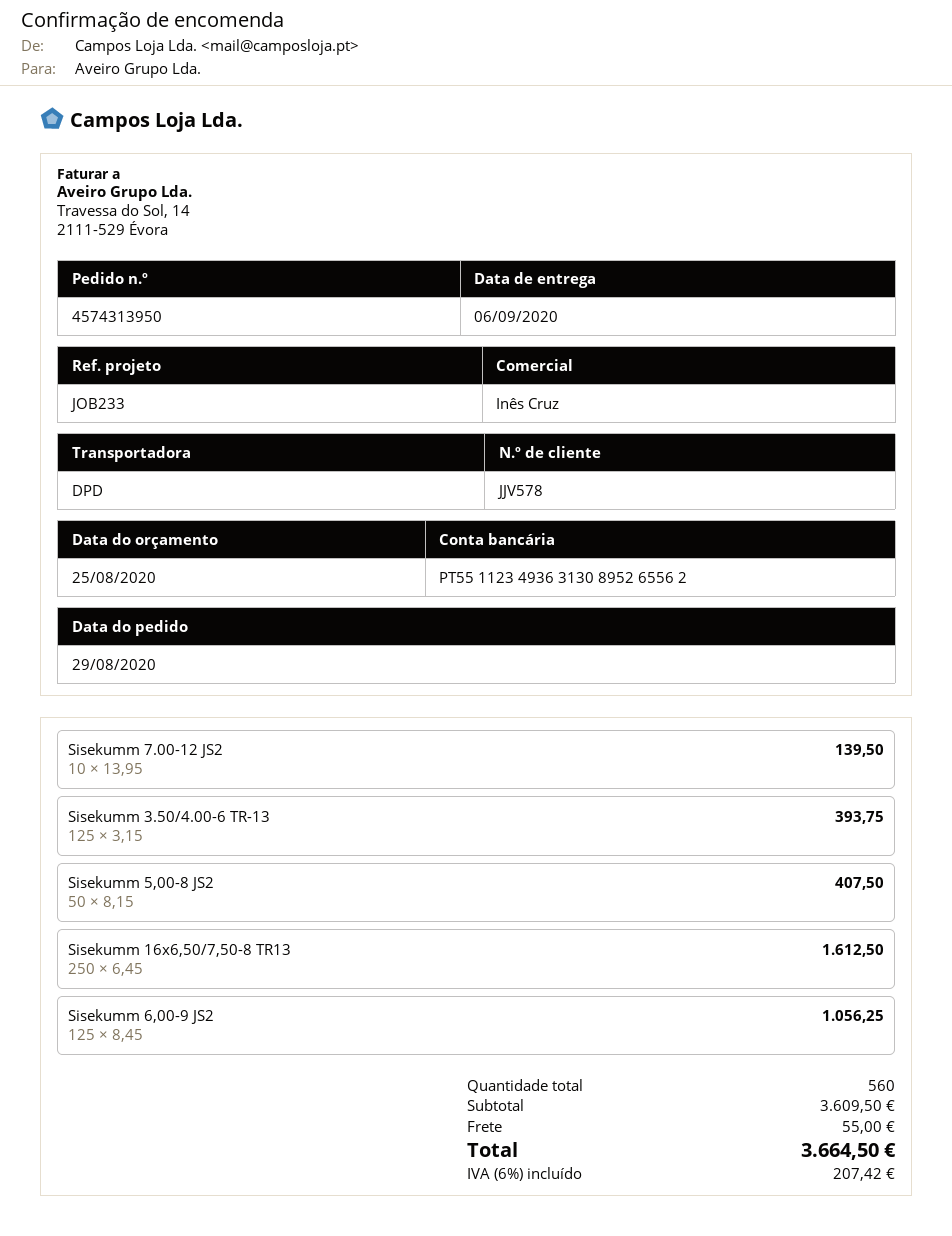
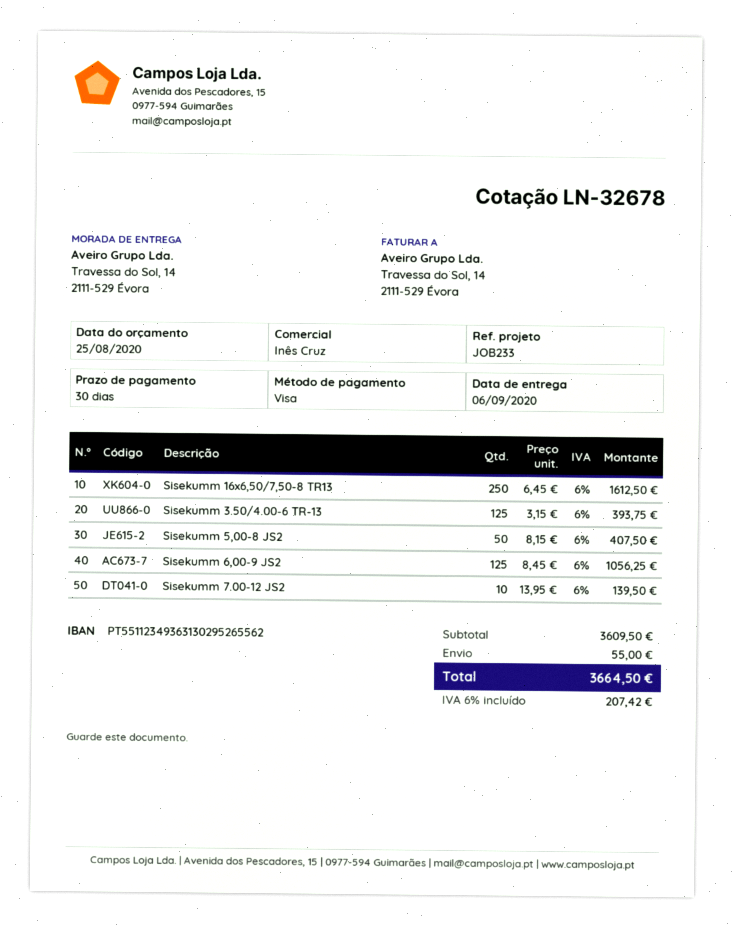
bank account: PT55112349363130895265562 -> PT55112349363130295265562

